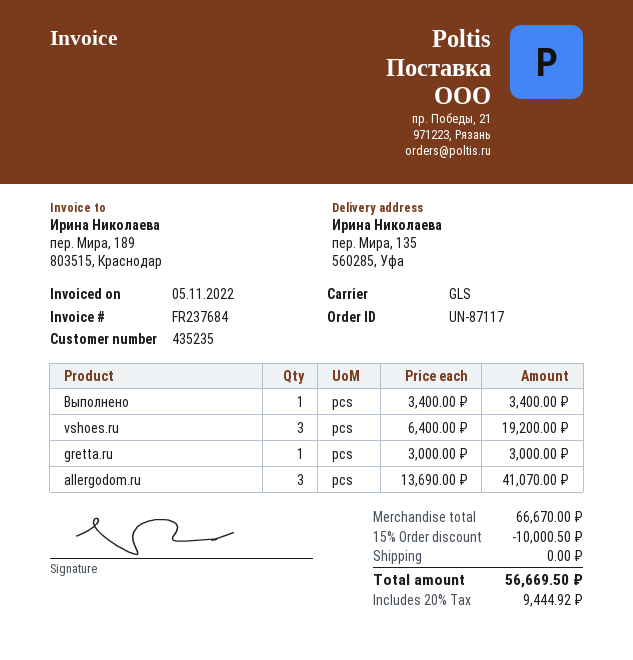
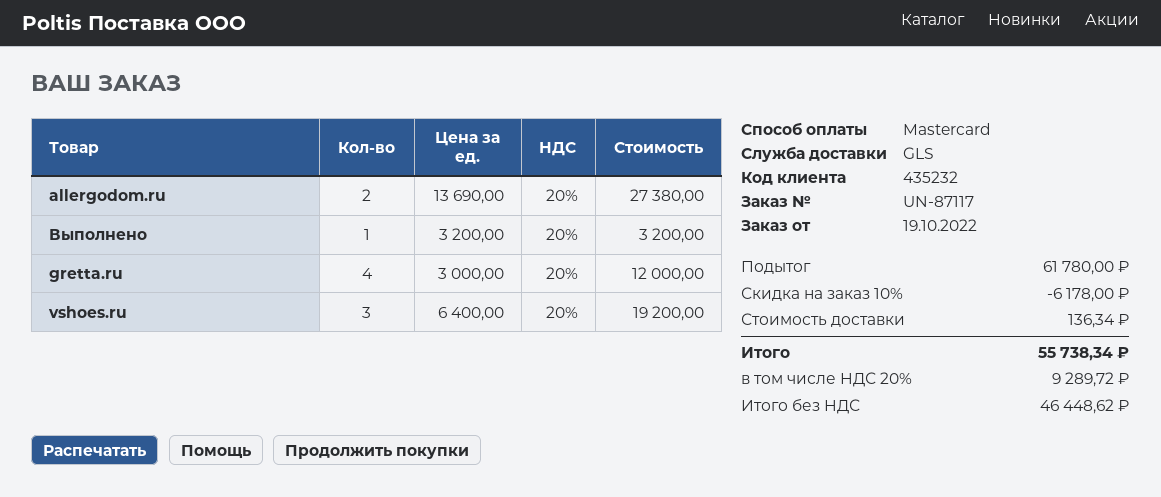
customer number: 435235 -> 435232
Выполнено: 1 x 3400.00 = 3400.00 -> 1 x 3200.00 = 3200.00
gretta.ru: 1 x 3000.00 = 3000.00 -> 4 x 3000.00 = 12000.00
allergodom.ru: 3 x 13690.00 = 41070.00 -> 2 x 13690.00 = 27380.00
subtotal: 66670.00 -> 61780.00
discount: 15% = 10000.50 -> 10% = 6178.00
shipping: 0.00 -> 136.34
tax: 20% = 9444.92 -> 20% = 9289.72
total: 56669.50 -> 55738.34

